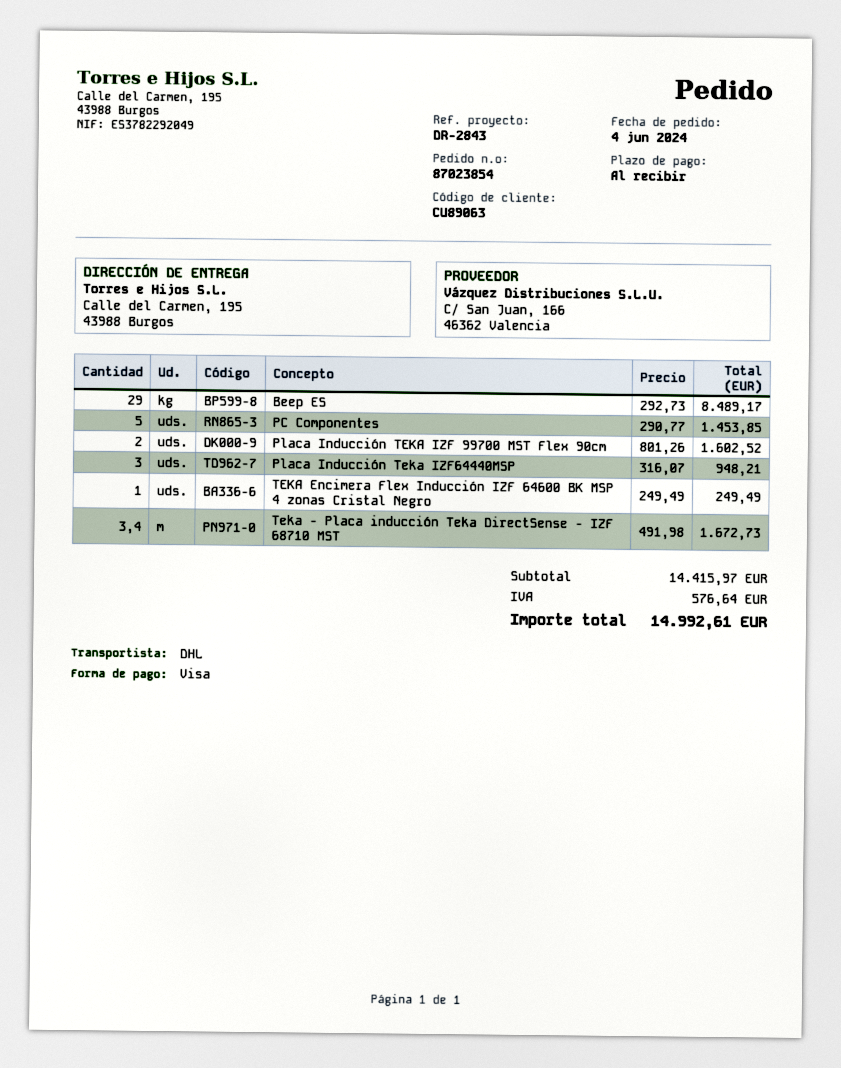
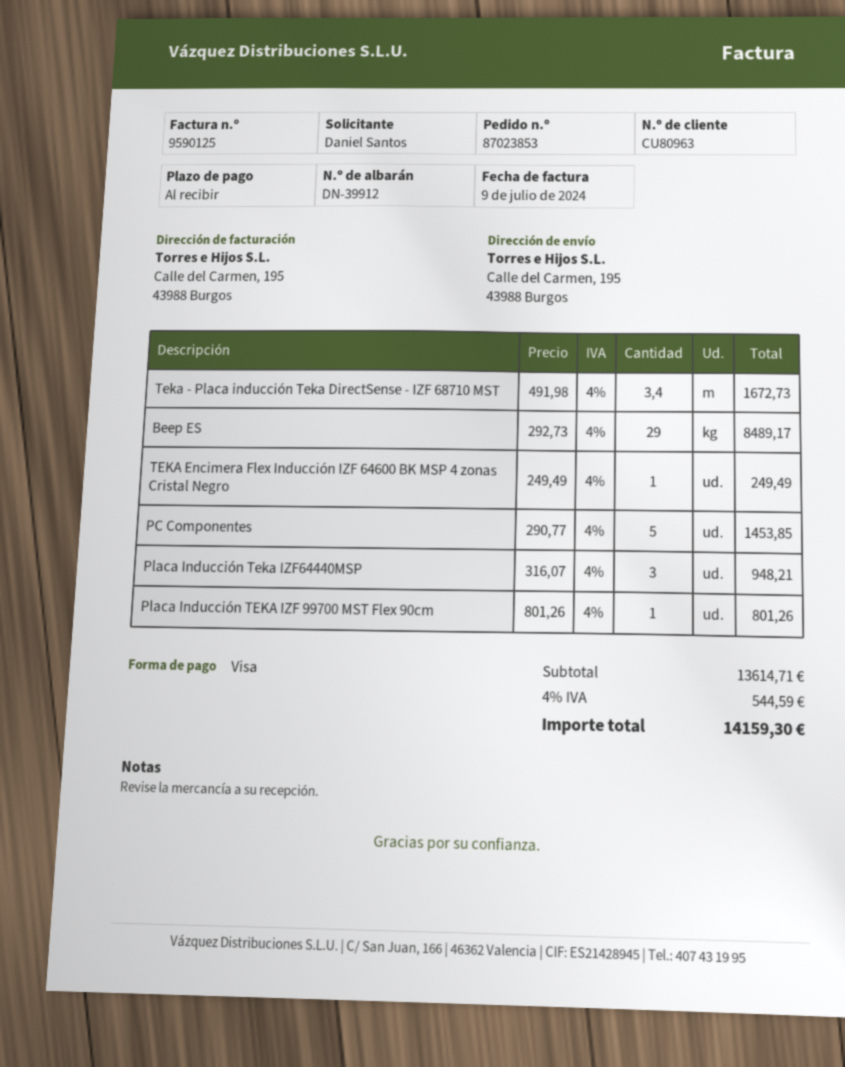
order number: 87023854 -> 87023853
customer number: CU89063 -> CU80963
Placa Inducción TEKA IZF 99700 MST Flex 90cm: 2 x 801.26 = 1602.52 -> 1 x 801.26 = 801.26
subtotal: 14415.97 -> 13614.71
tax: 576.64 -> 544.59
total: 14992.61 -> 14159.30

